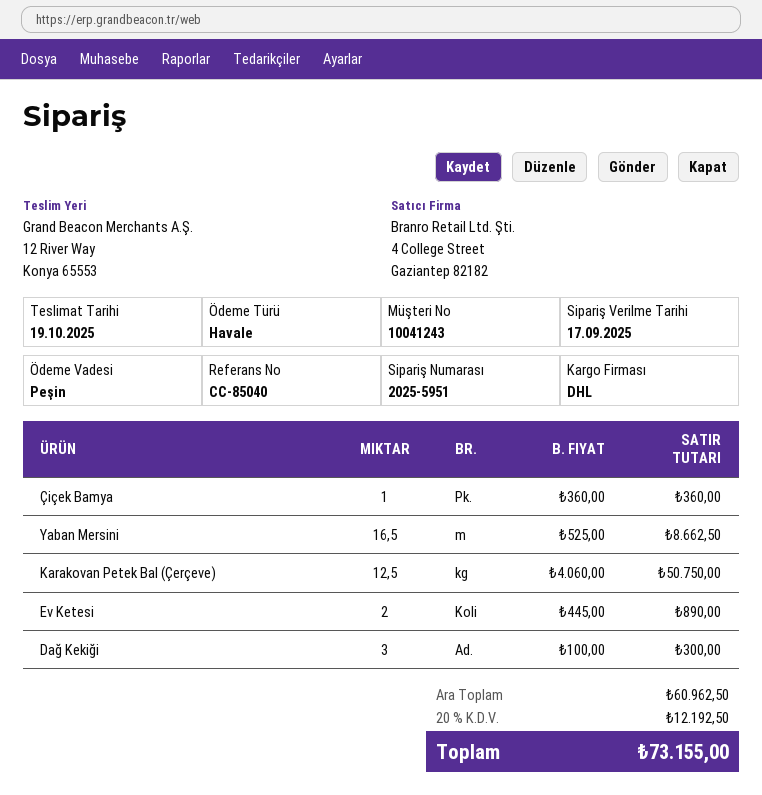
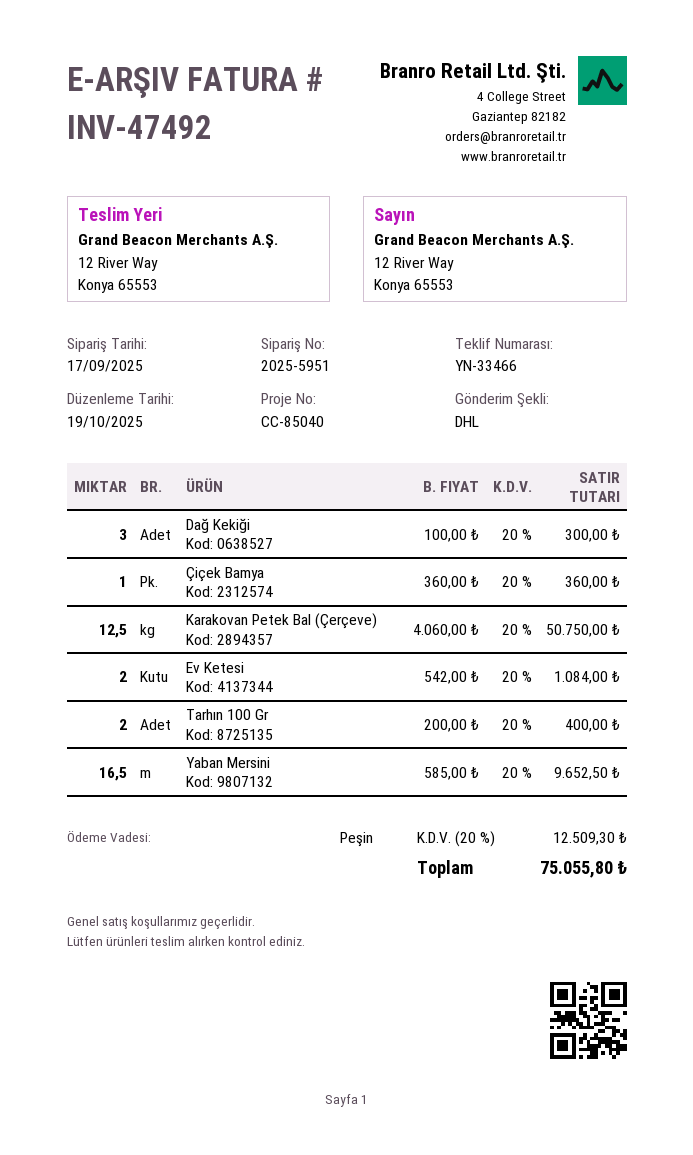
Yaban Mersini: 16.5 x 525.00 = 8662.50 -> 16.5 x 585.00 = 9652.50
Ev Ketesi: 2 x 445.00 = 890.00 -> 2 x 542.00 = 1084.00
Tarhın 100 Gr: none -> 2 x 200.00 = 400.00
tax: 20% = 12192.50 -> 20% = 12509.30
total: 73155.00 -> 75055.80

